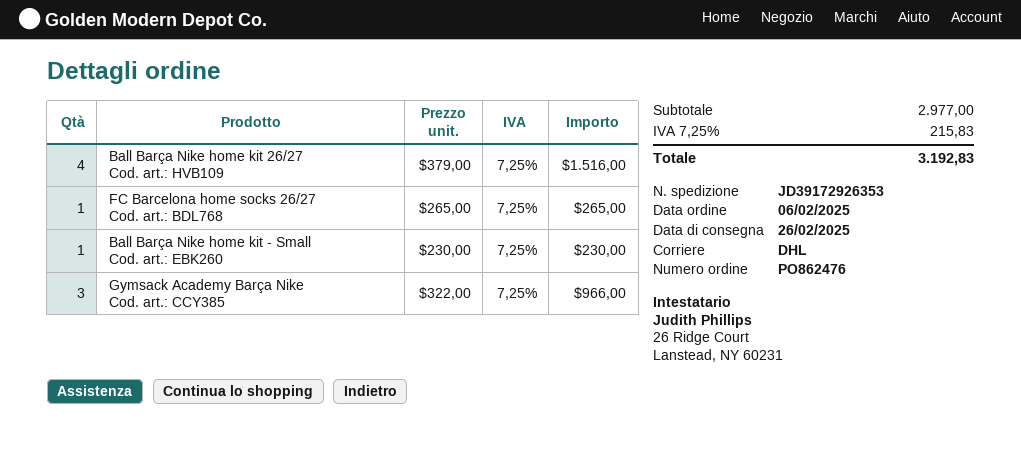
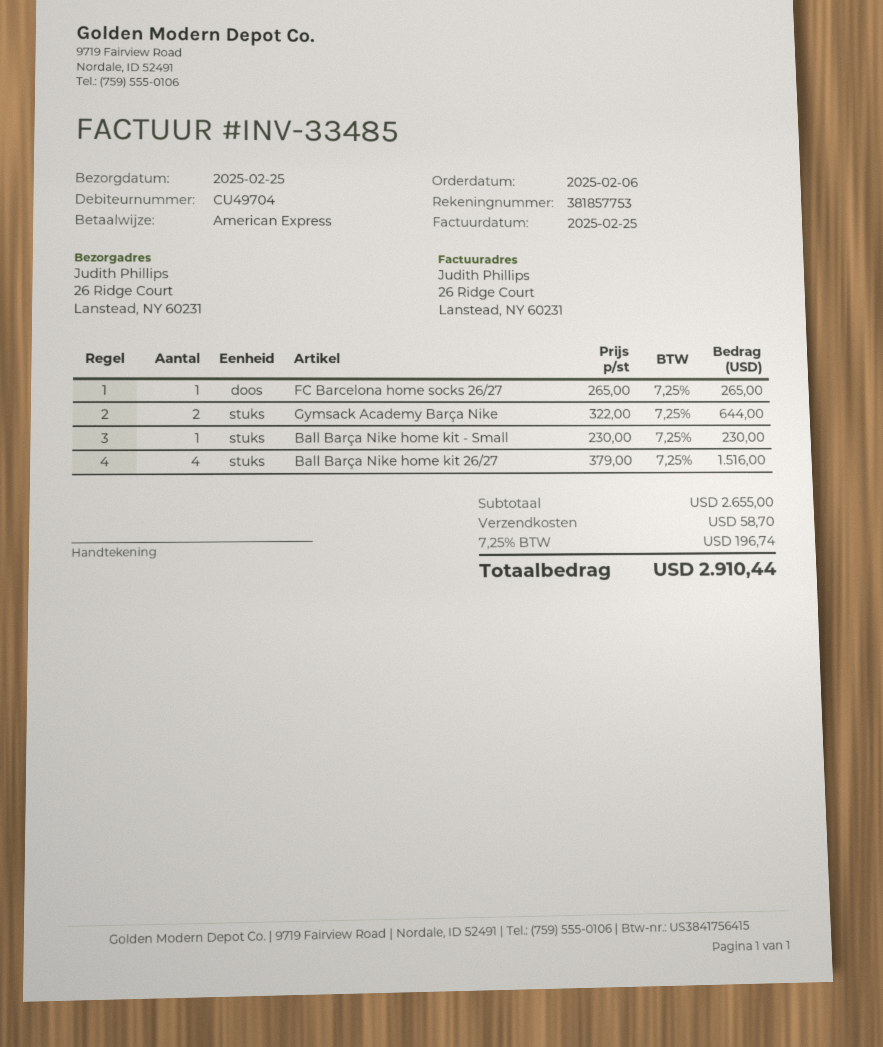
delivery date: 2025-02-26 -> 2025-02-25
Gymsack Academy Barça Nike: 3 x 322.00 = 966.00 -> 2 x 322.00 = 644.00
subtotal: 2977.00 -> 2655.00
shipping: none -> 58.70
tax: 7.25% = 215.83 -> 7.25% = 196.74
total: 3192.83 -> 2910.44

